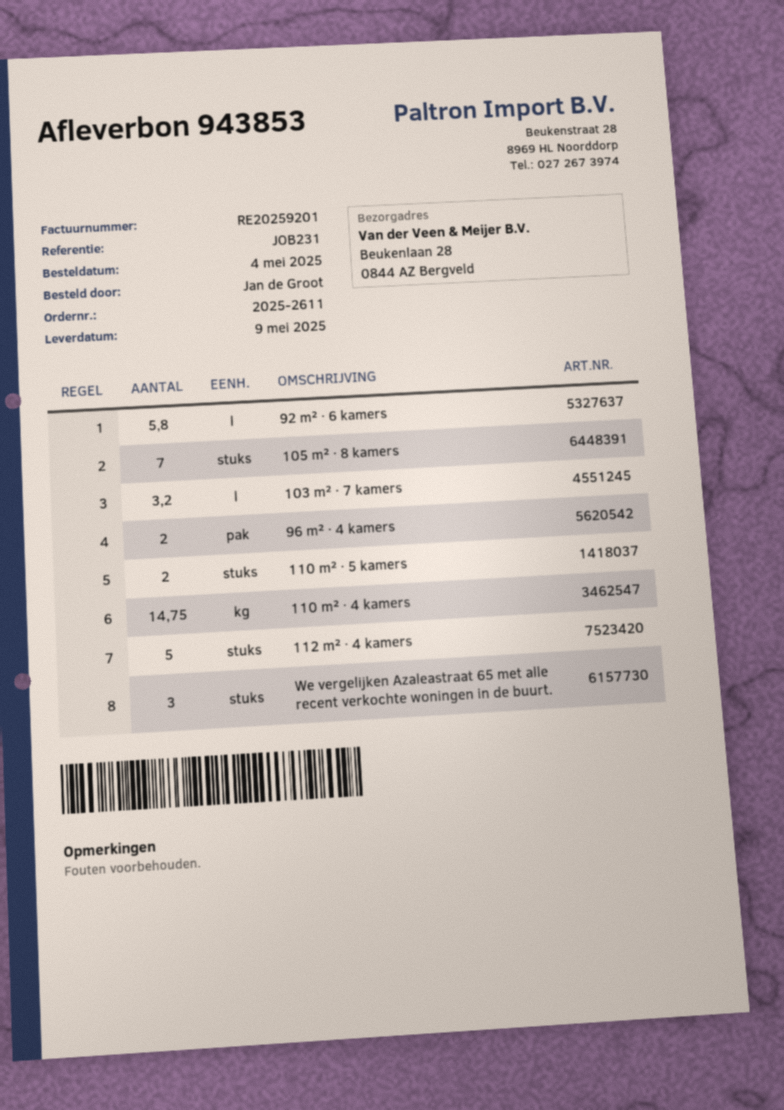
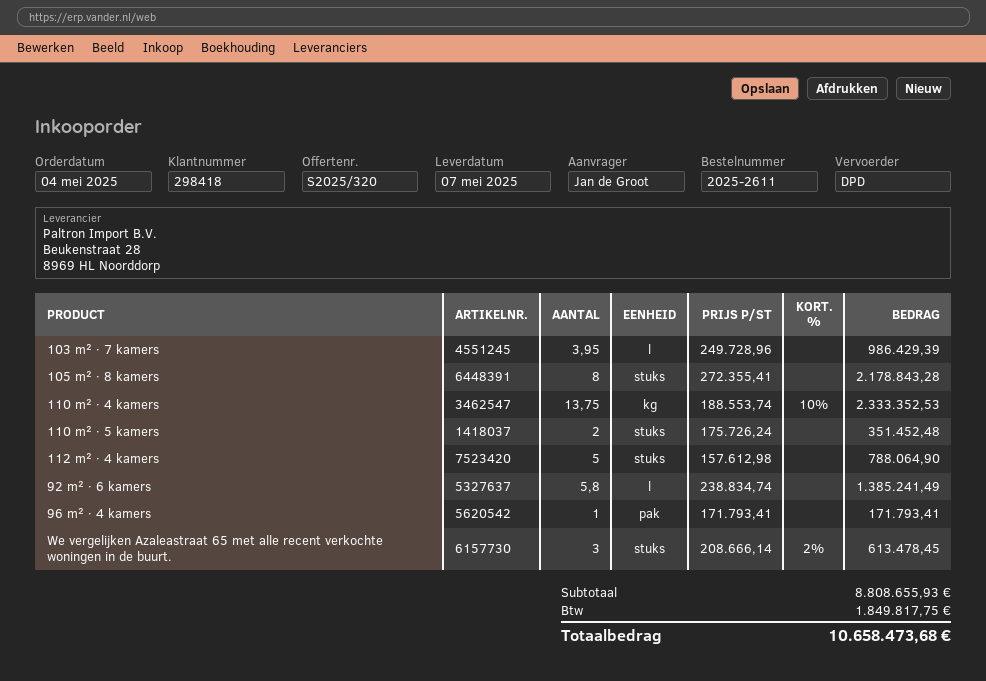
delivery date: 2025-05-09 -> 2025-05-07
105 m² · 8 kamers: 7 -> 8
103 m² · 7 kamers: 3.2 -> 3.95
96 m² · 4 kamers: 2 -> 1
110 m² · 4 kamers: 14.75 -> 13.75

